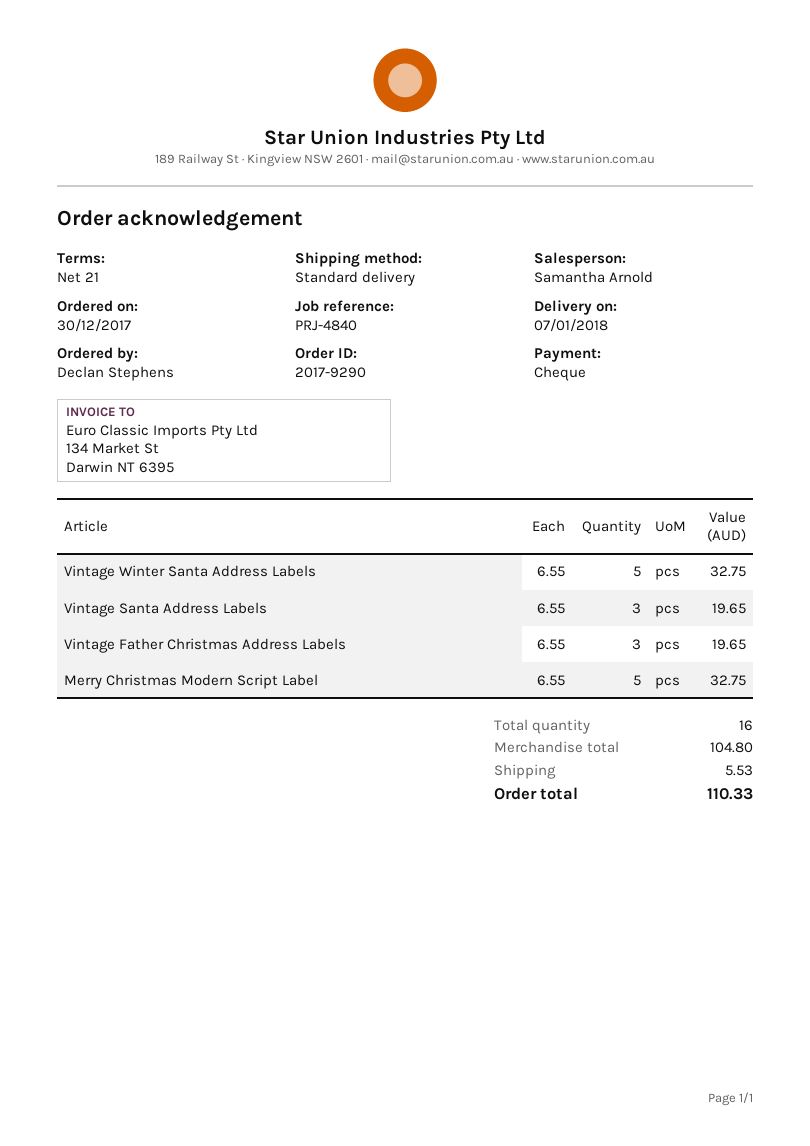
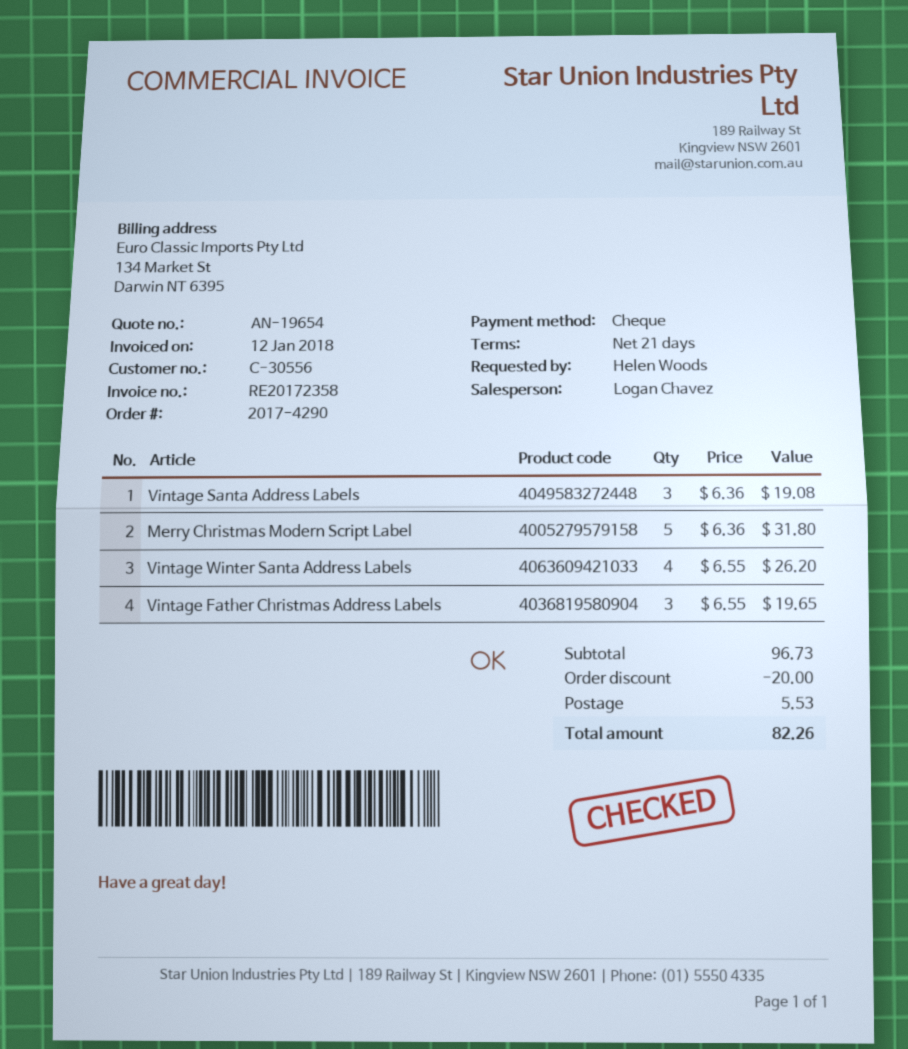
order number: 2017-9290 -> 2017-4290
ordered by: Declan Stephens -> Helen Woods
sales rep: Samantha Arnold -> Logan Chavez
Vintage Winter Santa Address Labels: 5 x 6.55 = 32.75 -> 4 x 6.55 = 26.20
Vintage Santa Address Labels: 3 x 6.55 = 19.65 -> 3 x 6.36 = 19.08
Merry Christmas Modern Script Label: 5 x 6.55 = 32.75 -> 5 x 6.36 = 31.80
subtotal: 104.80 -> 96.73
discount: none -> 20.00
total: 110.33 -> 82.26

